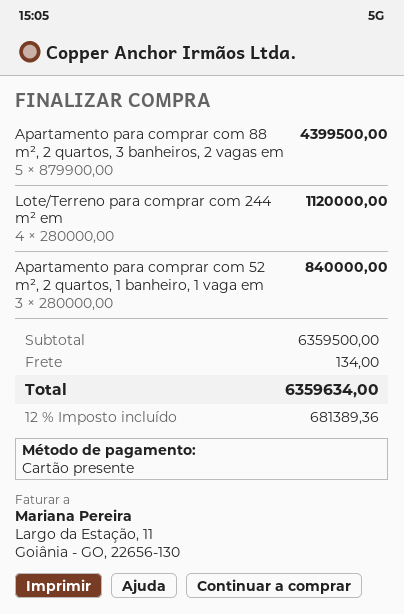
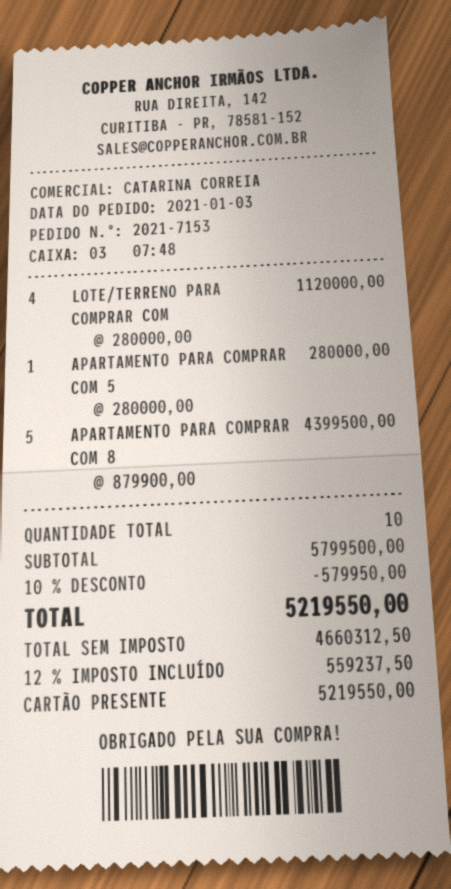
Apartamento para comprar com 52 m², 2 quartos, 1 banheiro, 1 vaga em: 3 x 280000.00 = 840000.00 -> 1 x 280000.00 = 280000.00
subtotal: 6359500.00 -> 5799500.00
discount: none -> 10% = 579950.00
shipping: 134.00 -> none
tax: 12% = 681389.36 -> 12% = 559237.50
total: 6359634.00 -> 5219550.00

